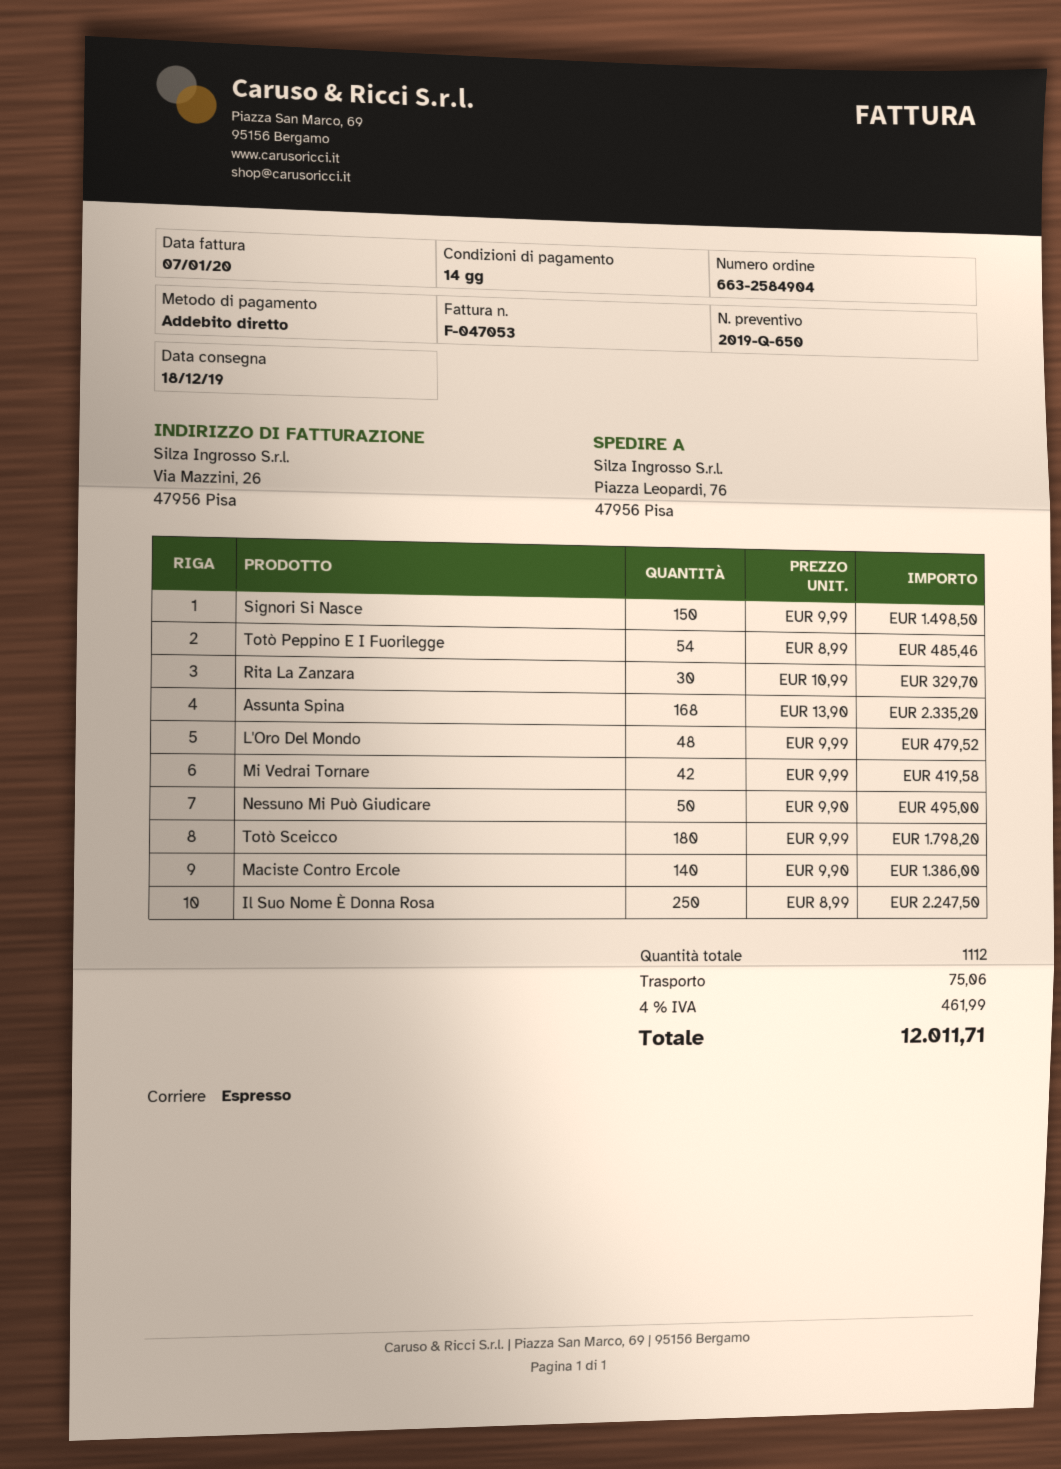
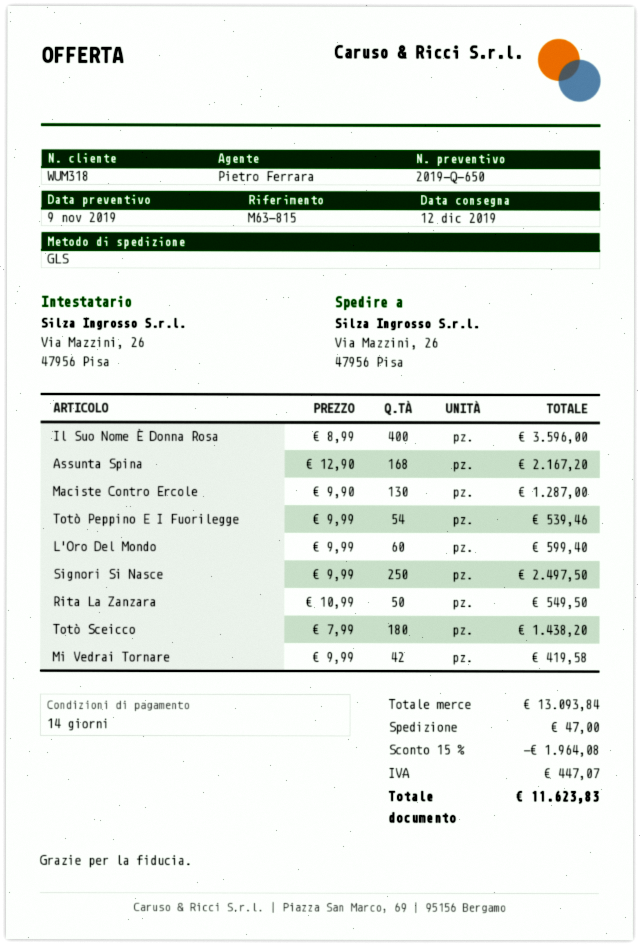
delivery date: 2019-12-18 -> 2019-12-12
shipping method: express -> GLS
ship to: Piazza Leopardi, 76, 47956 Pisa -> Via Mazzini, 26, 47956 Pisa
Signori Si Nasce: 150 x 9.99 = 1498.50 -> 250 x 9.99 = 2497.50
Totò Peppino E I Fuorilegge: 54 x 8.99 = 485.46 -> 54 x 9.99 = 539.46
Rita La Zanzara: 30 x 10.99 = 329.70 -> 50 x 10.99 = 549.50
Assunta Spina: 168 x 13.90 = 2335.20 -> 168 x 12.90 = 2167.20
L'Oro Del Mondo: 48 x 9.99 = 479.52 -> 60 x 9.99 = 599.40
Nessuno Mi Può Giudicare: 50 x 9.90 = 495.00 -> none
Totò Sceicco: 180 x 9.99 = 1798.20 -> 180 x 7.99 = 1438.20
Maciste Contro Ercole: 140 x 9.90 = 1386.00 -> 130 x 9.90 = 1287.00
Il Suo Nome È Donna Rosa: 250 x 8.99 = 2247.50 -> 400 x 8.99 = 3596.00
discount: none -> 15% = 1964.08
shipping: 75.06 -> 47.00
tax: 461.99 -> 447.07
total: 12011.71 -> 11623.83

